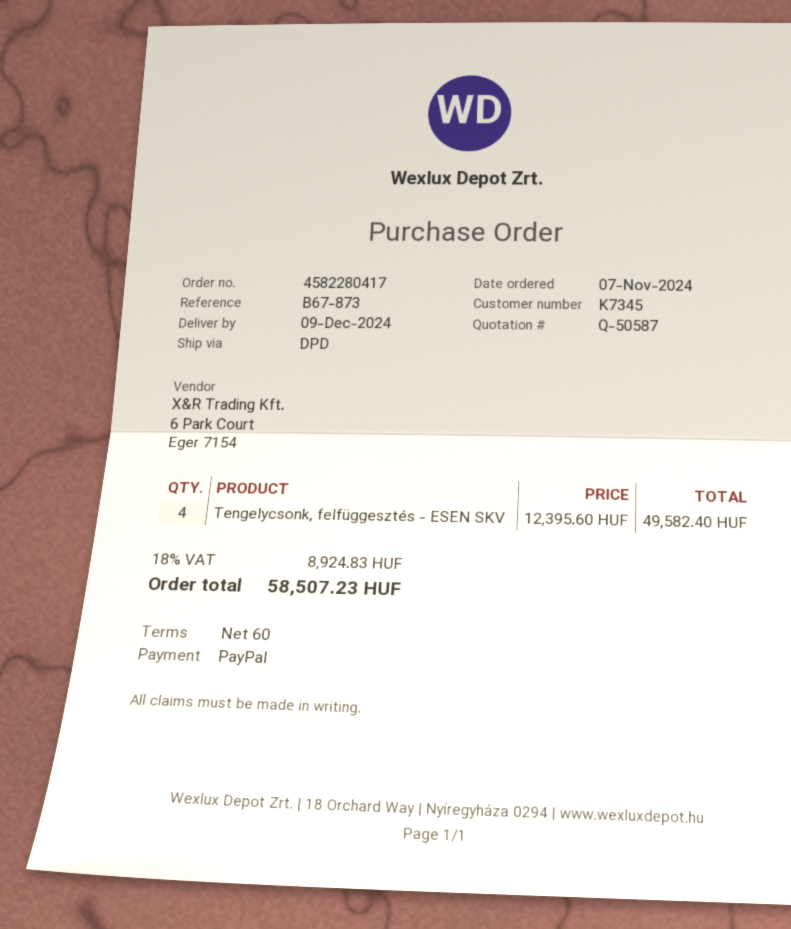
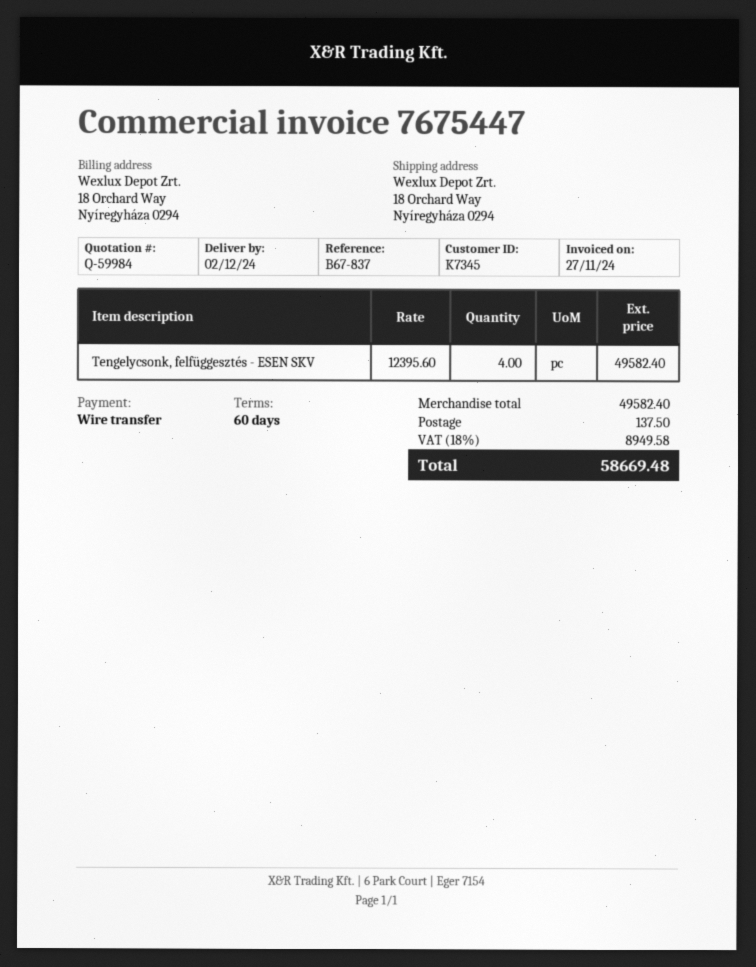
quote number: Q-50587 -> Q-59984
delivery date: 2024-12-09 -> 2024-12-02
reference: B67-873 -> B67-837
payment method: PayPal -> bank transfer
shipping: none -> 137.50
tax: 18% = 8924.83 -> 18% = 8949.58
total: 58507.23 -> 58669.48

